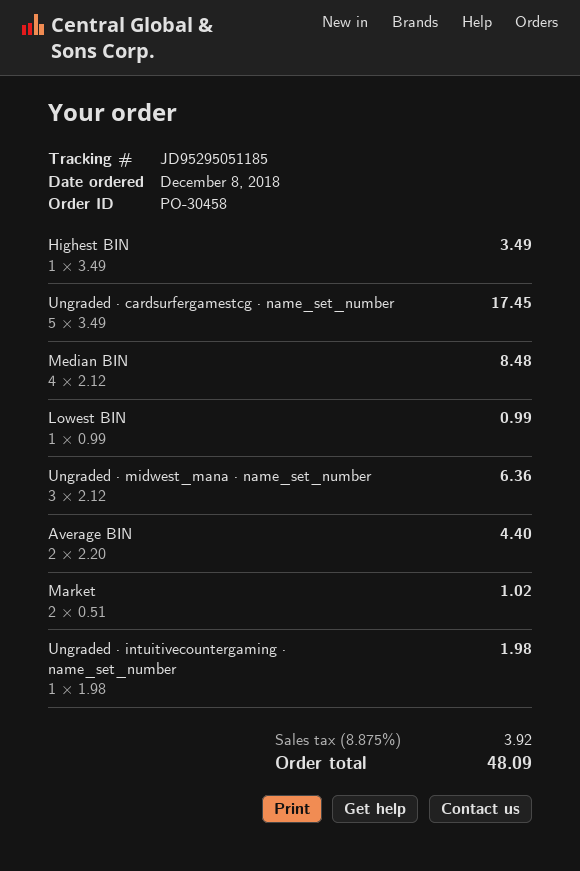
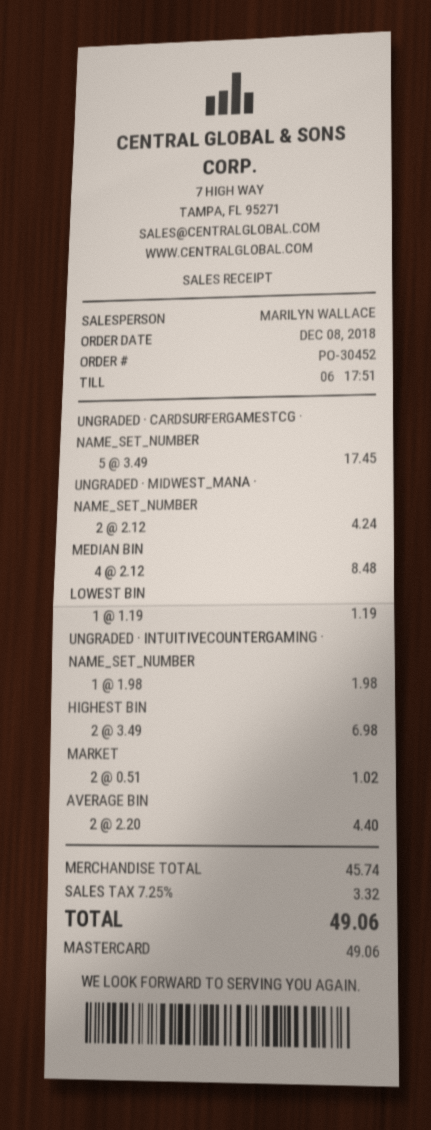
order number: PO-30458 -> PO-30452
Highest BIN: 1 x 3.49 = 3.49 -> 2 x 3.49 = 6.98
Lowest BIN: 1 x 0.99 = 0.99 -> 1 x 1.19 = 1.19
Ungraded · midwest_mana · name_set_number: 3 x 2.12 = 6.36 -> 2 x 2.12 = 4.24
tax: 8.875% = 3.92 -> 7.25% = 3.32
total: 48.09 -> 49.06

